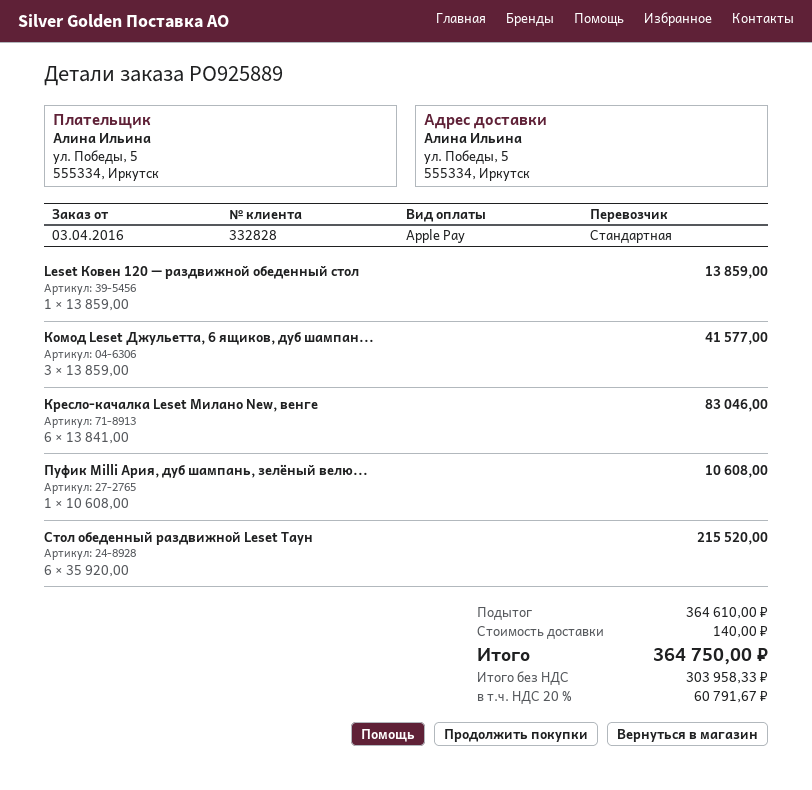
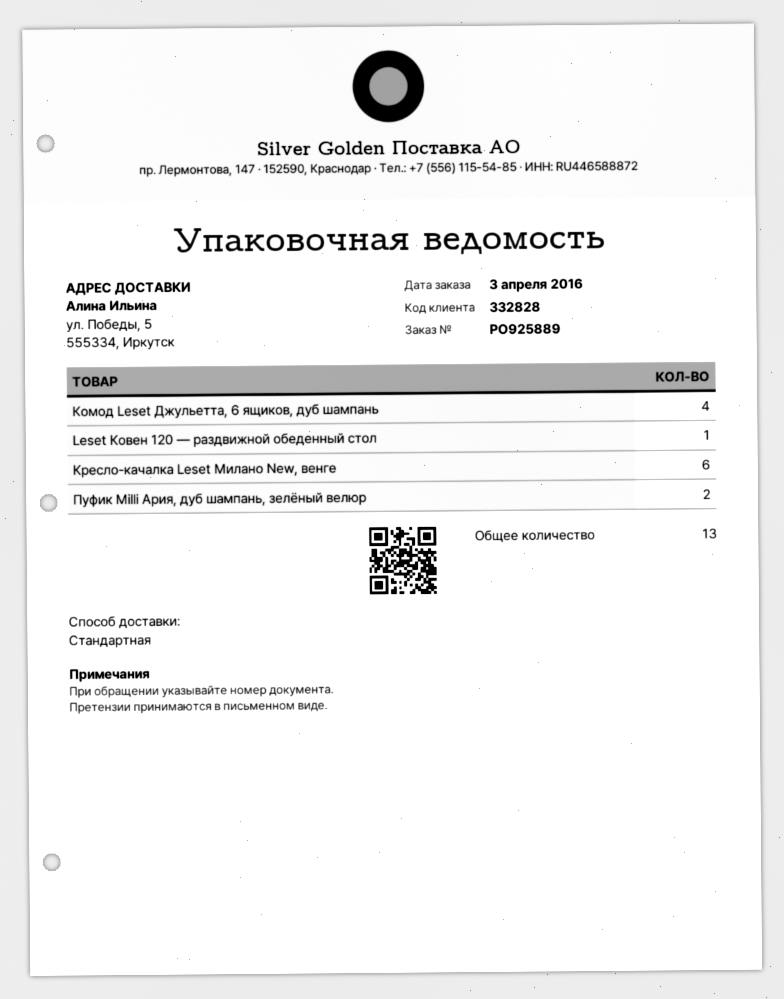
Комод Leset Джульетта, 6 ящиков, дуб шампан...: 3 -> 4
Пуфик Milli Ария, дуб шампань, зелёный велю...: 1 -> 2
Стол обеденный раздвижной Leset Таун: 6 -> none

